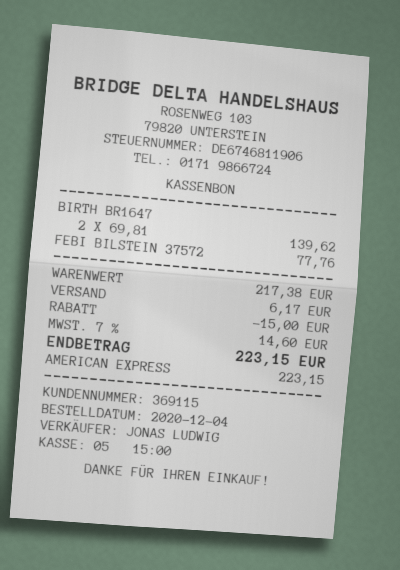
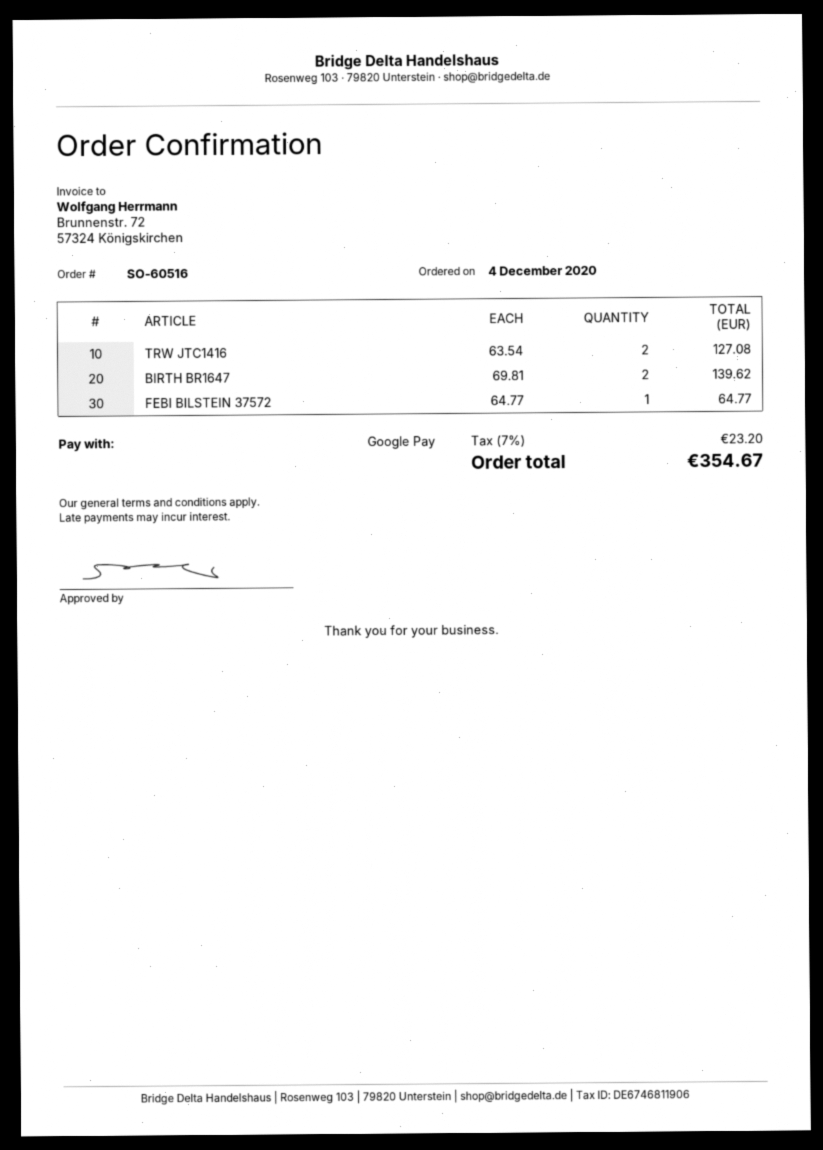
payment method: American Express -> Google Pay
FEBI BILSTEIN 37572: 1 x 77.76 = 77.76 -> 1 x 64.77 = 64.77
TRW JTC1416: none -> 2 x 63.54 = 127.08
discount: 15.00 -> none
shipping: 6.17 -> none
tax: 7% = 14.60 -> 7% = 23.20
total: 223.15 -> 354.67

